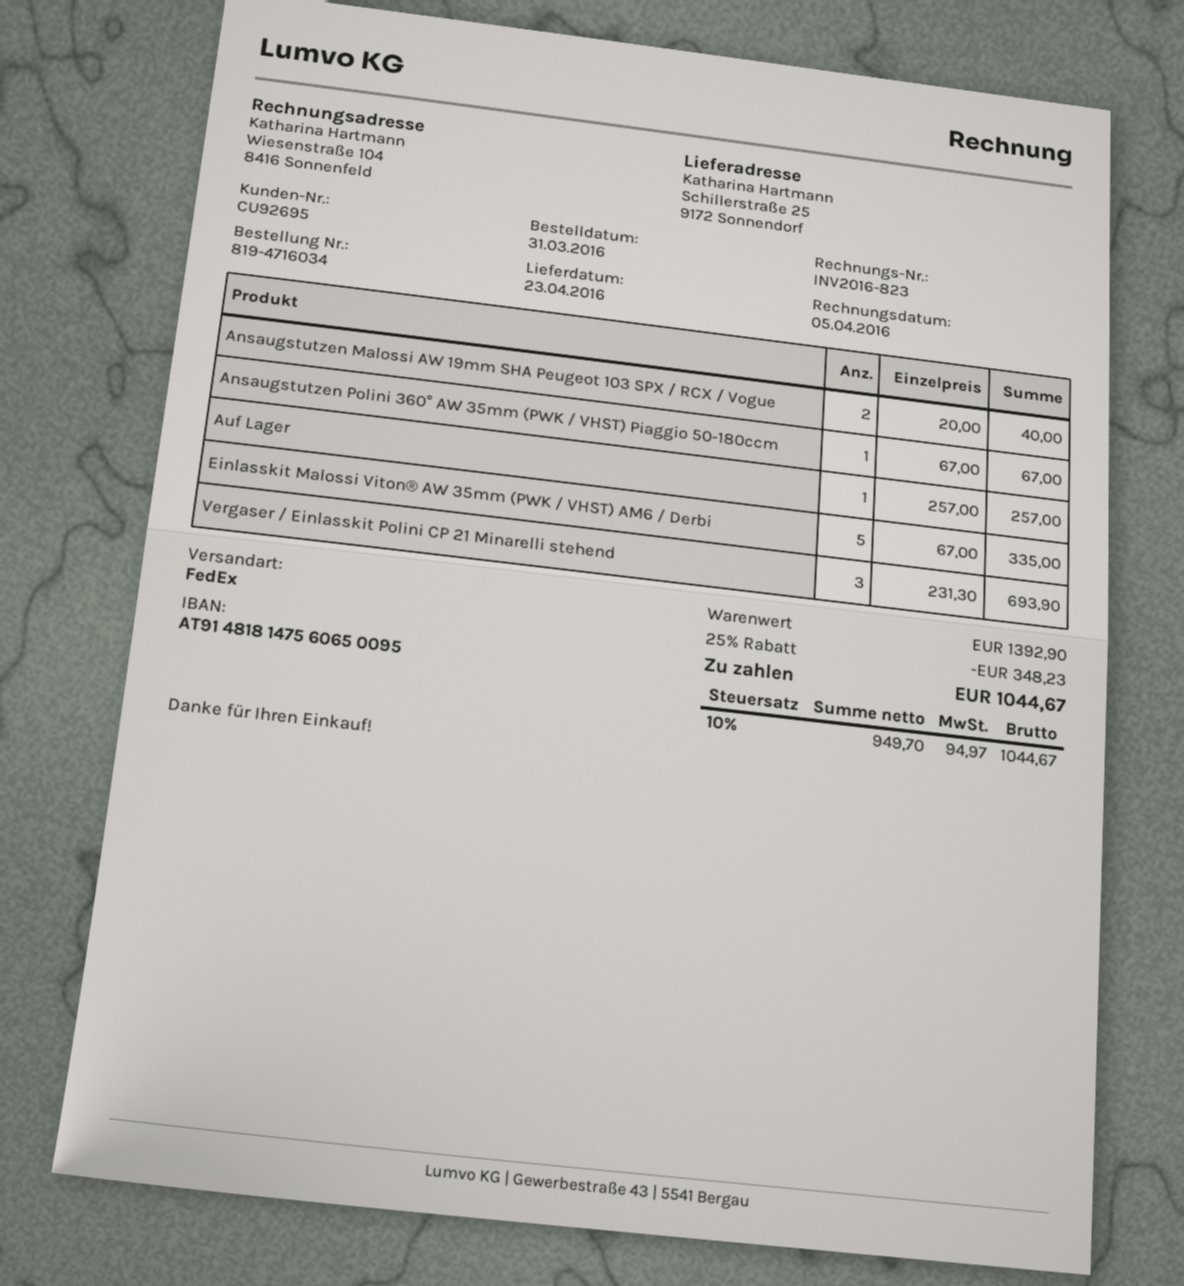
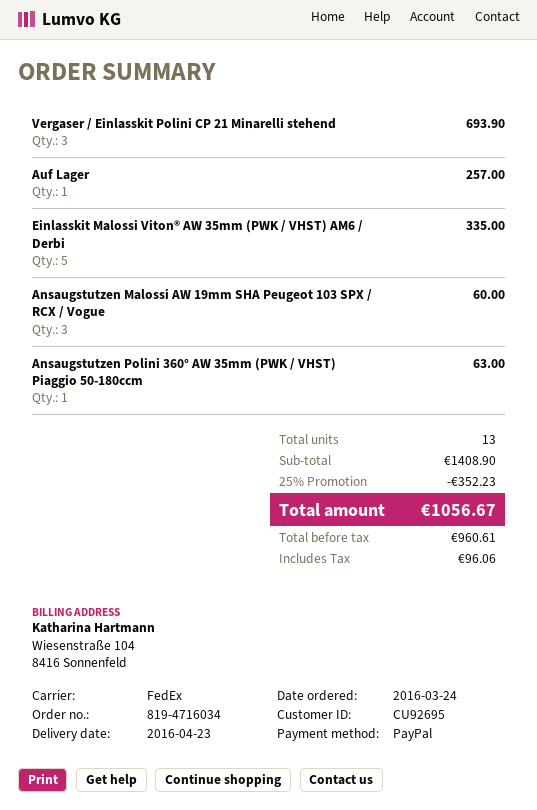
order date: 2016-03-31 -> 2016-03-24
Ansaugstutzen Malossi AW 19mm SHA Peugeot 103 SPX / RCX / Vogue: 2 for 40.00 -> 3 for 60.00
Ansaugstutzen Polini 360° AW 35mm (PWK / VHST) Piaggio 50-180ccm: 1 for 67.00 -> 1 for 63.00
subtotal: 1392.90 -> 1408.90
discount: 25% = 348.23 -> 25% = 352.23
net: 949.70 -> 960.61
tax: 94.97 -> 96.06
total: 1044.67 -> 1056.67

